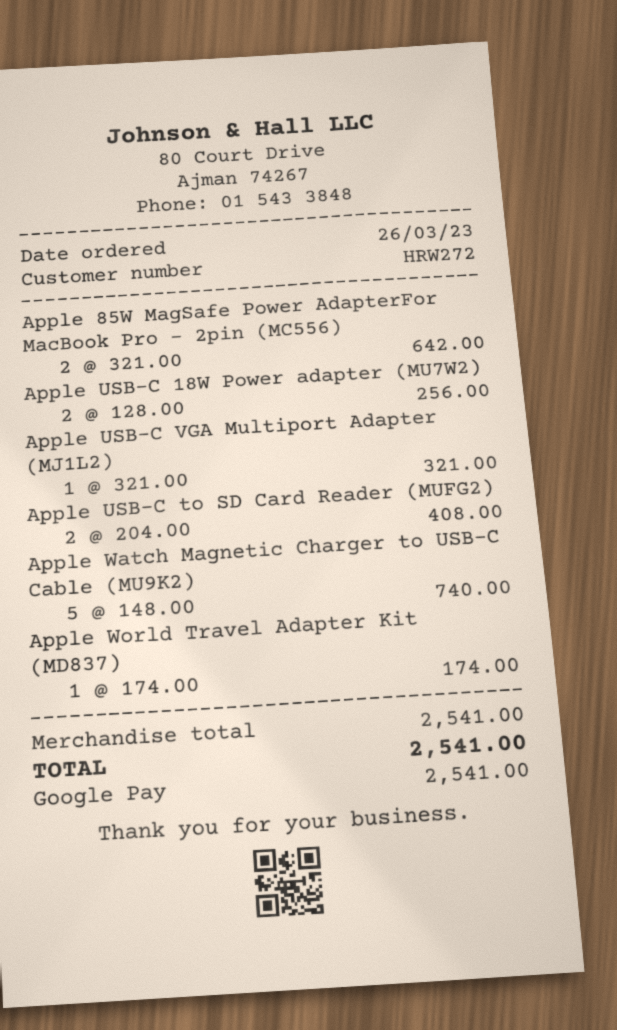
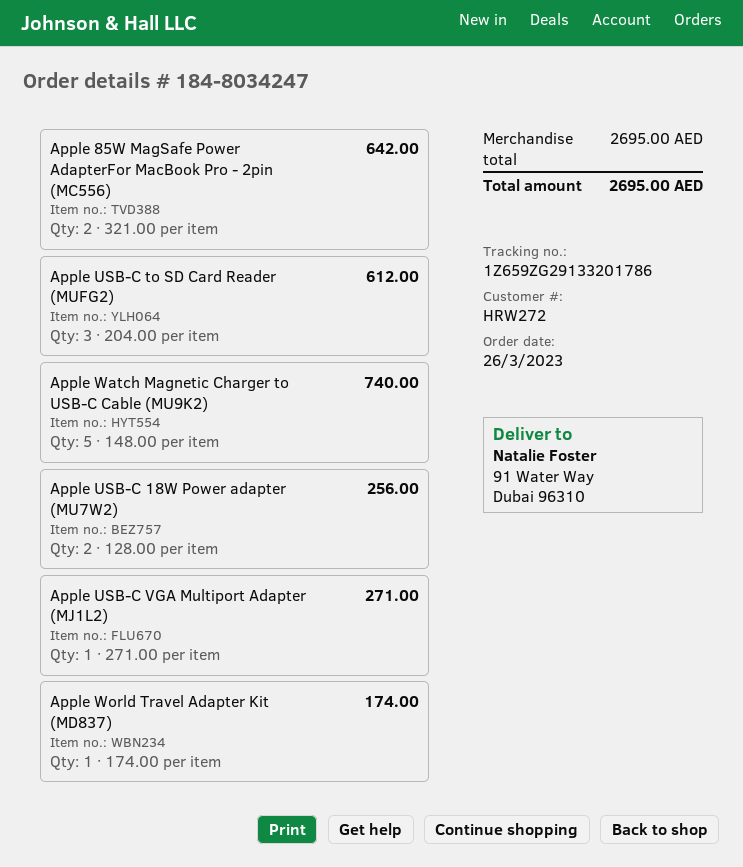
Apple USB-C VGA Multiport Adapter (MJ1L2): 1 x 321.00 = 321.00 -> 1 x 271.00 = 271.00
Apple USB-C to SD Card Reader (MUFG2): 2 x 204.00 = 408.00 -> 3 x 204.00 = 612.00
subtotal: 2541.00 -> 2695.00
total: 2541.00 -> 2695.00

